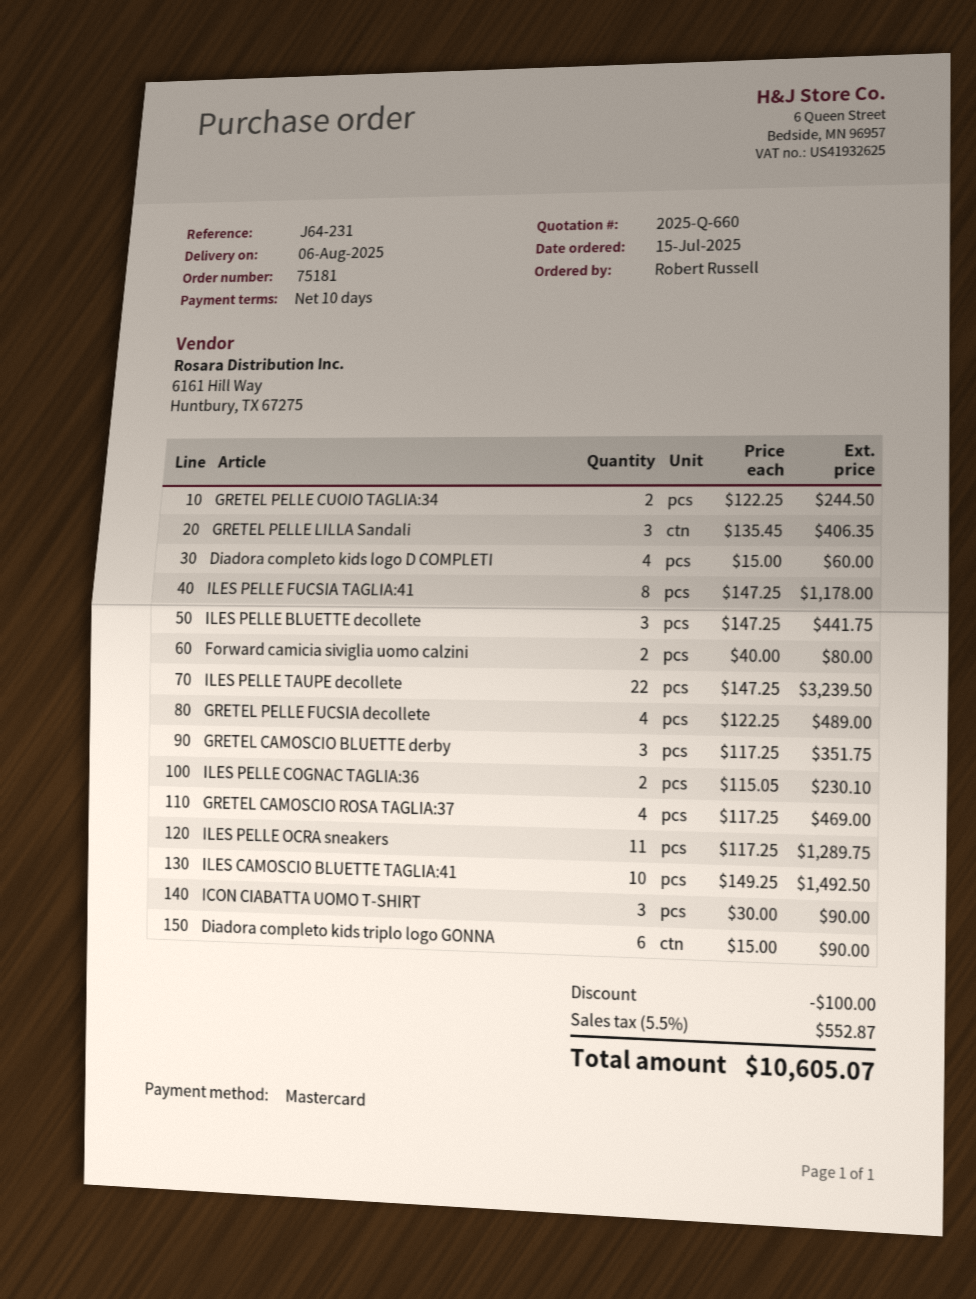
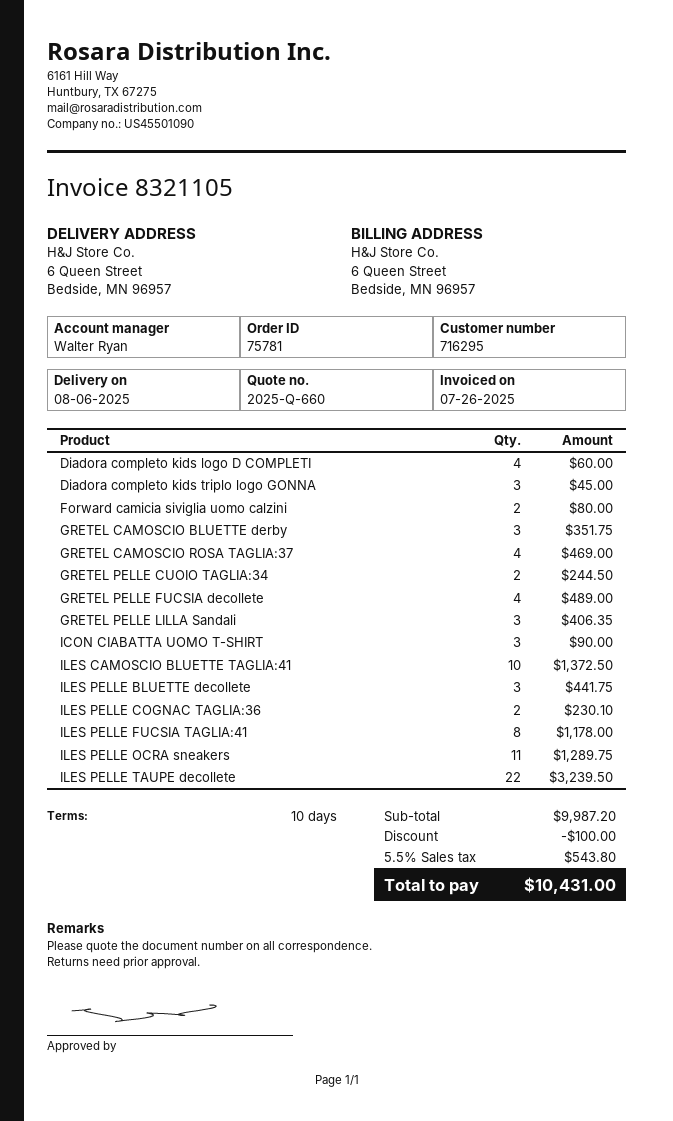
order number: 75181 -> 75781
ILES CAMOSCIO BLUETTE TAGLIA:41: 10 for 1492.50 -> 10 for 1372.50
Diadora completo kids triplo logo GONNA: 6 for 90.00 -> 3 for 45.00
tax: 5.5% = 552.87 -> 5.5% = 543.80
total: 10605.07 -> 10431.00

